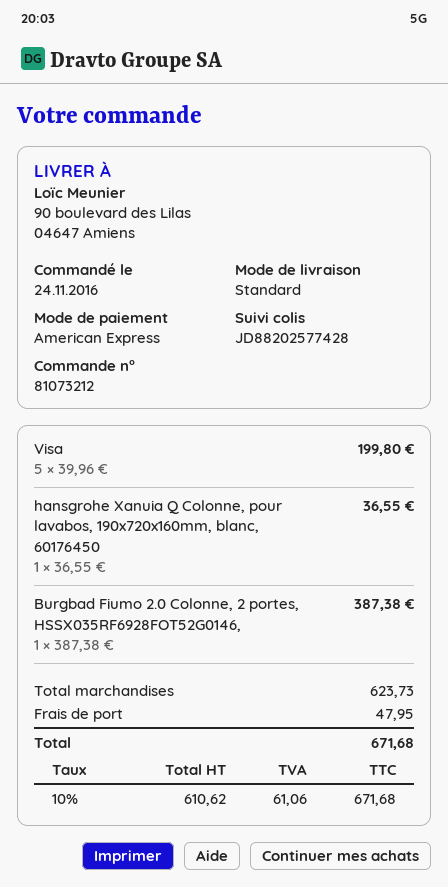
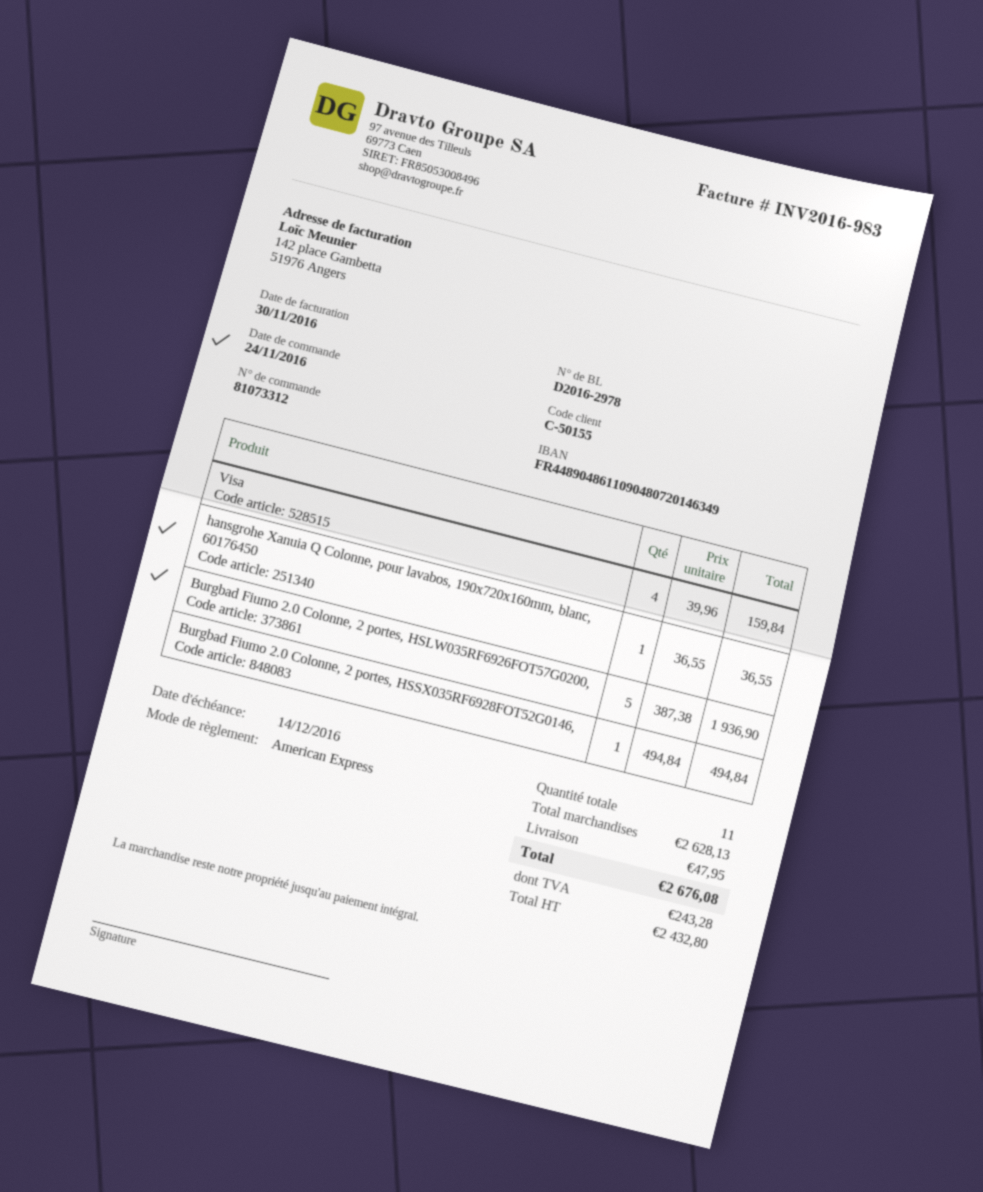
order number: 81073212 -> 81073312
Visa: 5 x 39.96 = 199.80 -> 4 x 39.96 = 159.84
Burgbad Fiumo 2.0 Colonne, 2 portes, HSSX035RF6928FOT52G0146,: 1 x 387.38 = 387.38 -> 1 x 494.84 = 494.84
Burgbad Fiumo 2.0 Colonne, 2 portes, HSLW035RF6926FOT57G0200,: none -> 5 x 387.38 = 1936.90
subtotal: 623.73 -> 2628.13
net: 610.62 -> 2432.80
tax: 61.06 -> 243.28
total: 671.68 -> 2676.08

